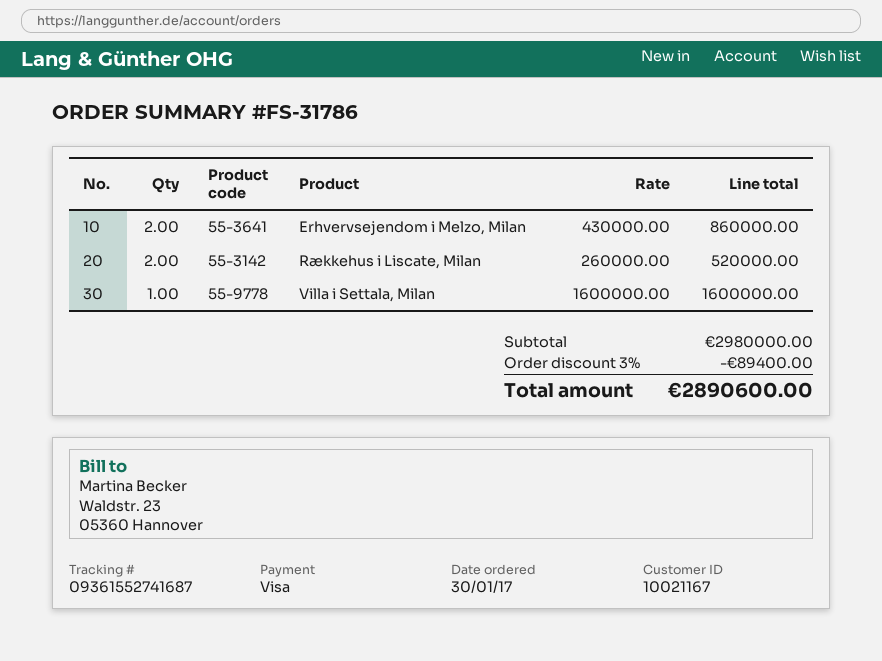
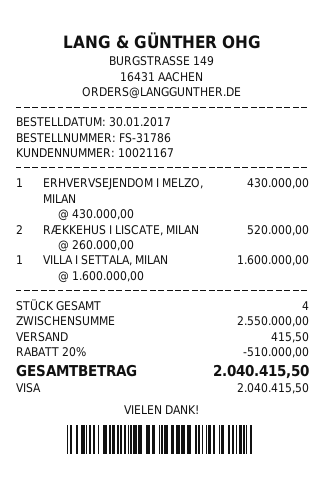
Erhvervsejendom i Melzo, Milan: 2 x 430000.00 = 860000.00 -> 1 x 430000.00 = 430000.00
subtotal: 2980000.00 -> 2550000.00
discount: 3% = 89400.00 -> 20% = 510000.00
shipping: none -> 415.50
total: 2890600.00 -> 2040415.50

